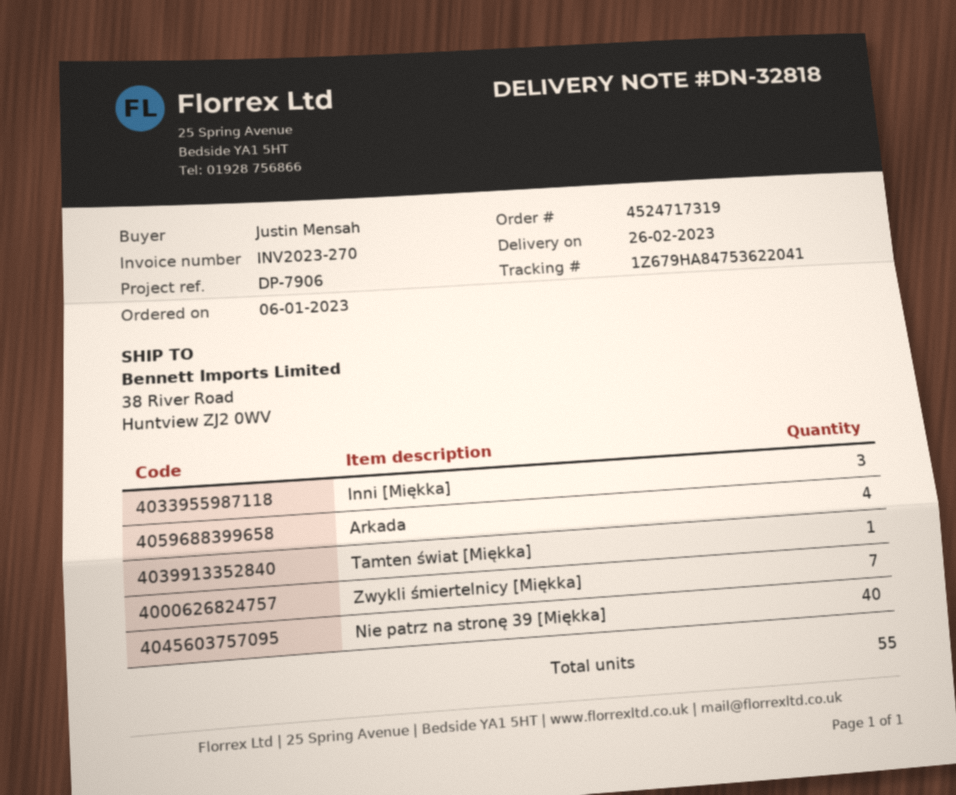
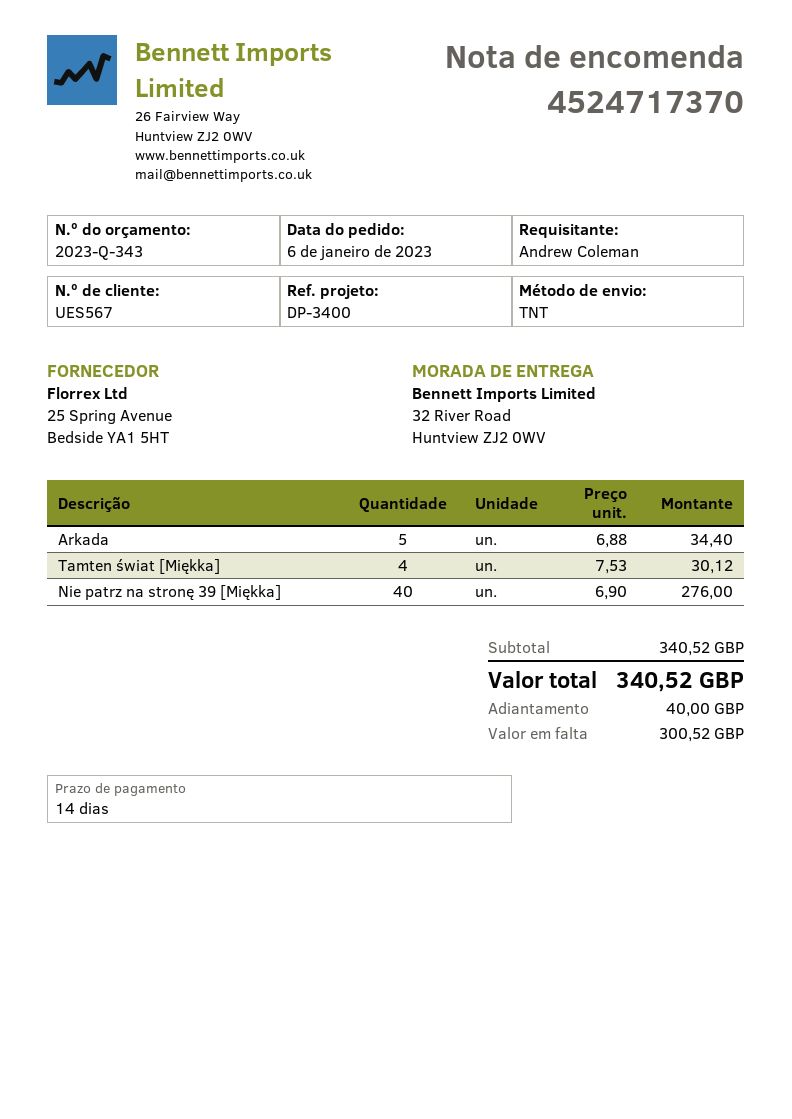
order number: 4524717319 -> 4524717370
reference: DP-7906 -> DP-3400
ordered by: Justin Mensah -> Andrew Coleman
ship to: 38 River Road, Huntview ZJ2 0WV -> 32 River Road, Huntview ZJ2 0WV
Inni [Miękka]: 3 -> none
Arkada: 4 -> 5
Tamten świat [Miękka]: 1 -> 4
Zwykli śmiertelnicy [Miękka]: 7 -> none

